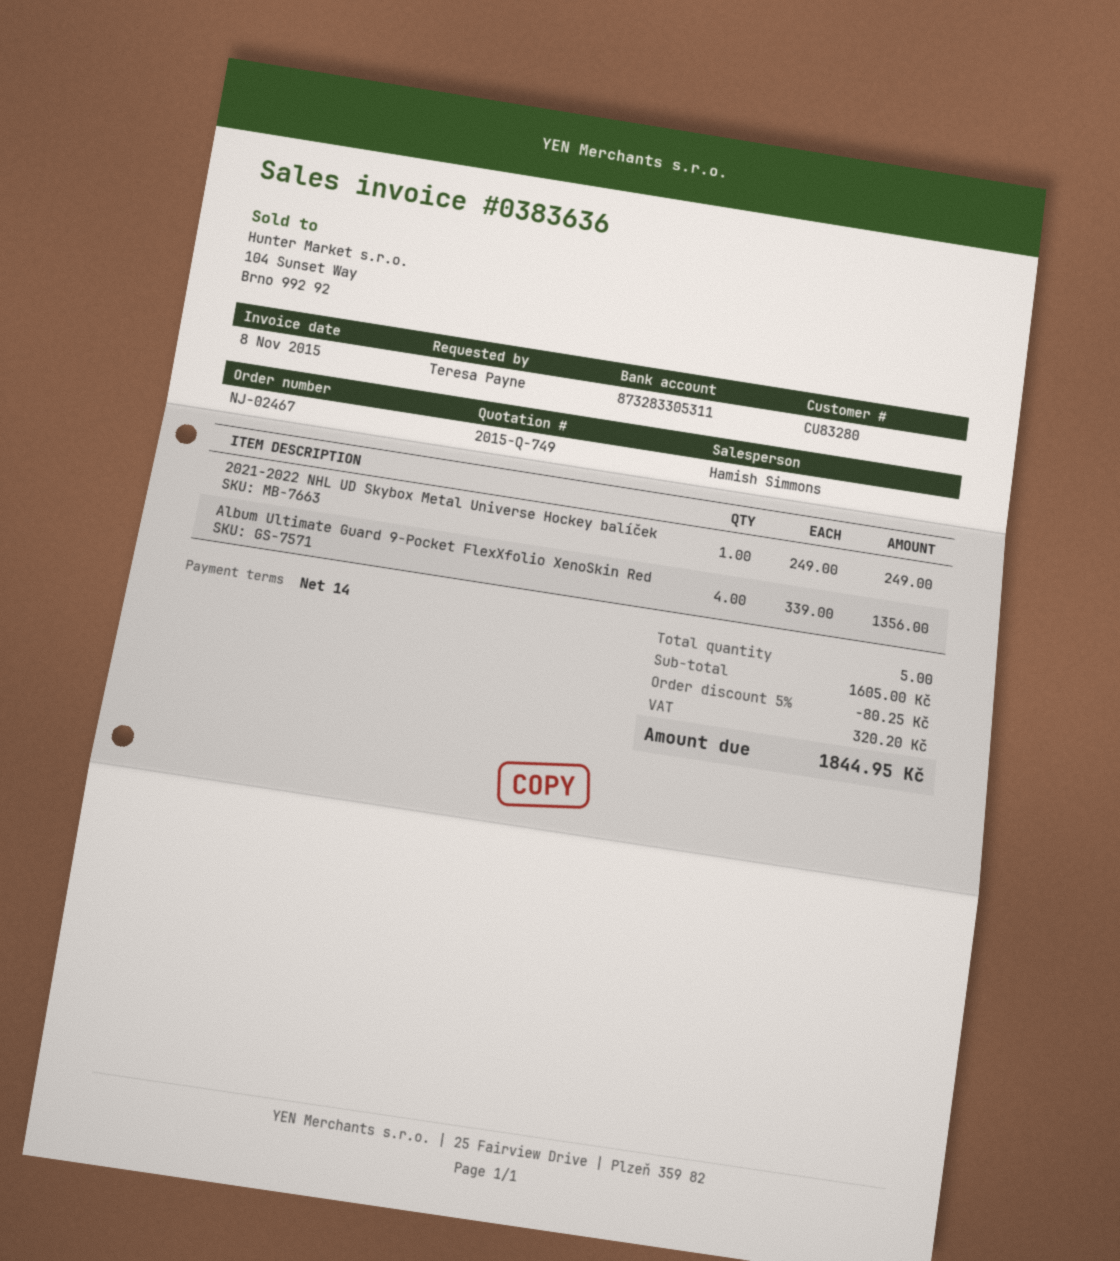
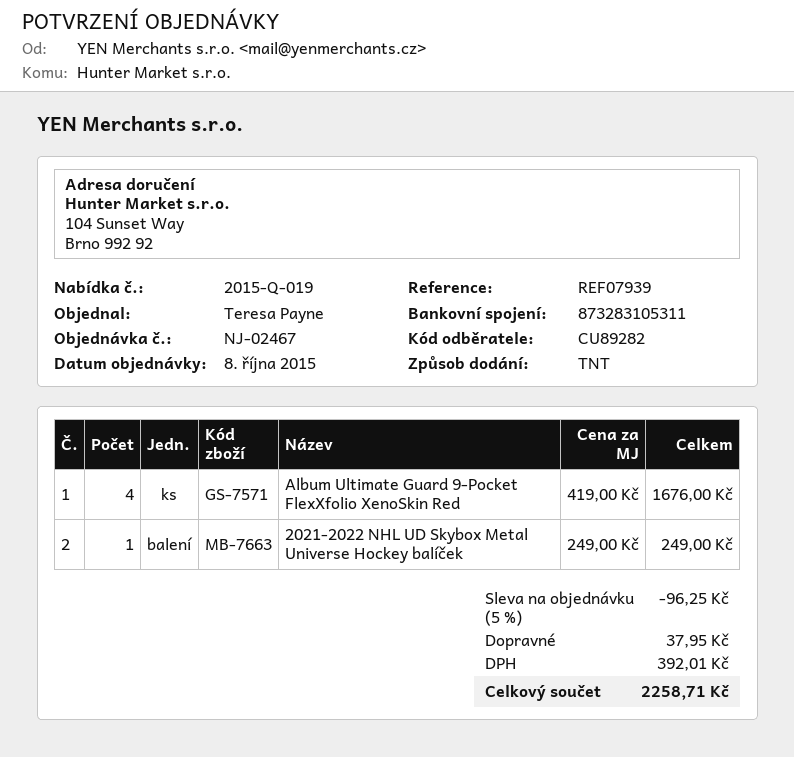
quote number: 2015-Q-749 -> 2015-Q-019
customer number: CU83280 -> CU89282
bank account: 873283305311 -> 873283105311
Album Ultimate Guard 9-Pocket FlexXfolio XenoSkin Red: 4 x 339.00 = 1356.00 -> 4 x 419.00 = 1676.00
discount: 5% = 80.25 -> 5% = 96.25
shipping: none -> 37.95
tax: 320.20 -> 392.01
total: 1844.95 -> 2258.71

